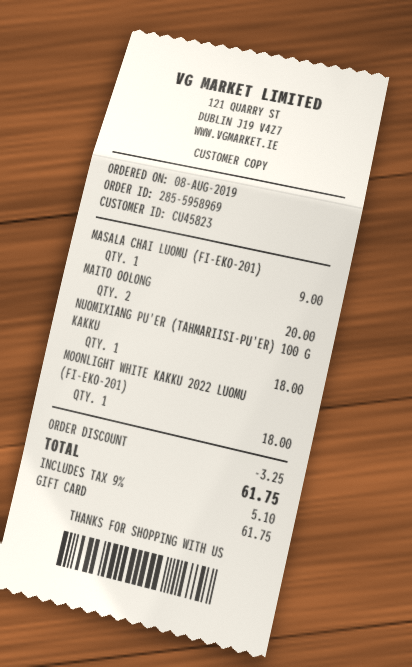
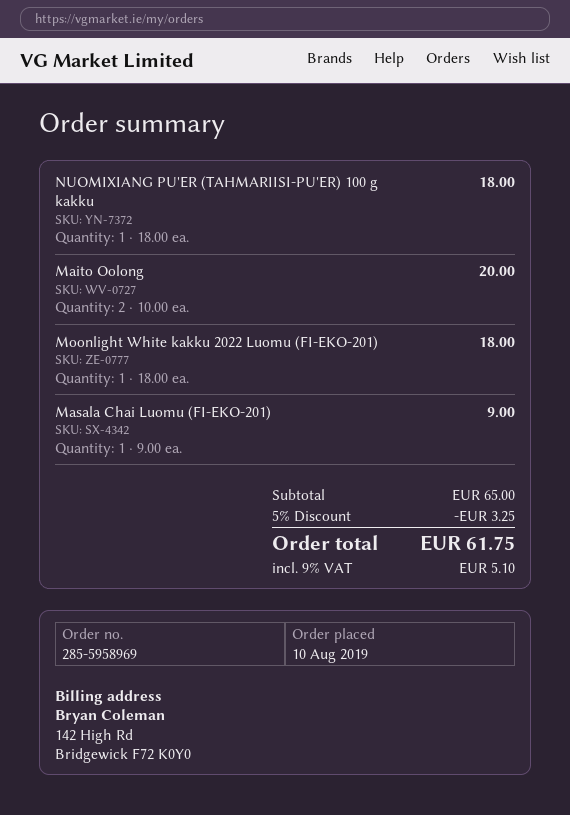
order date: 2019-08-08 -> 2019-08-10

